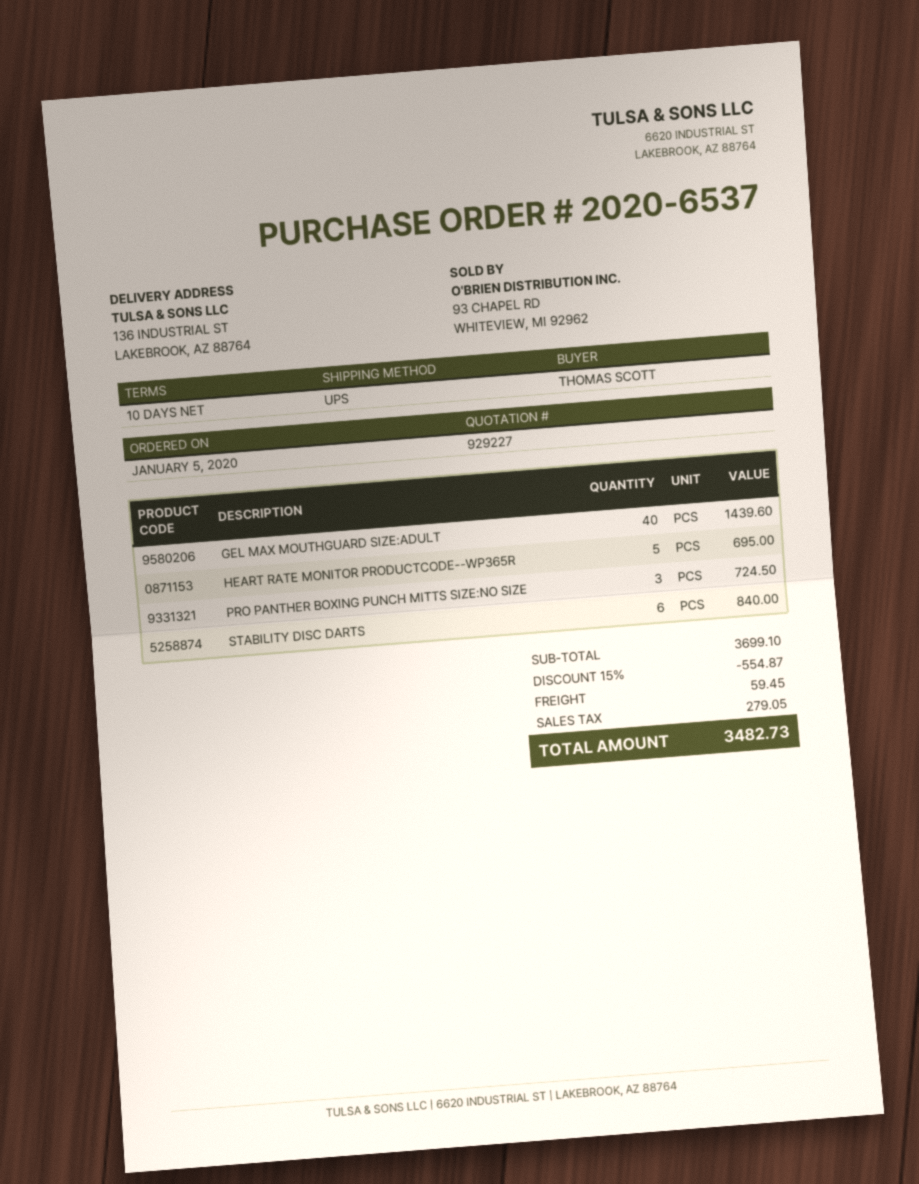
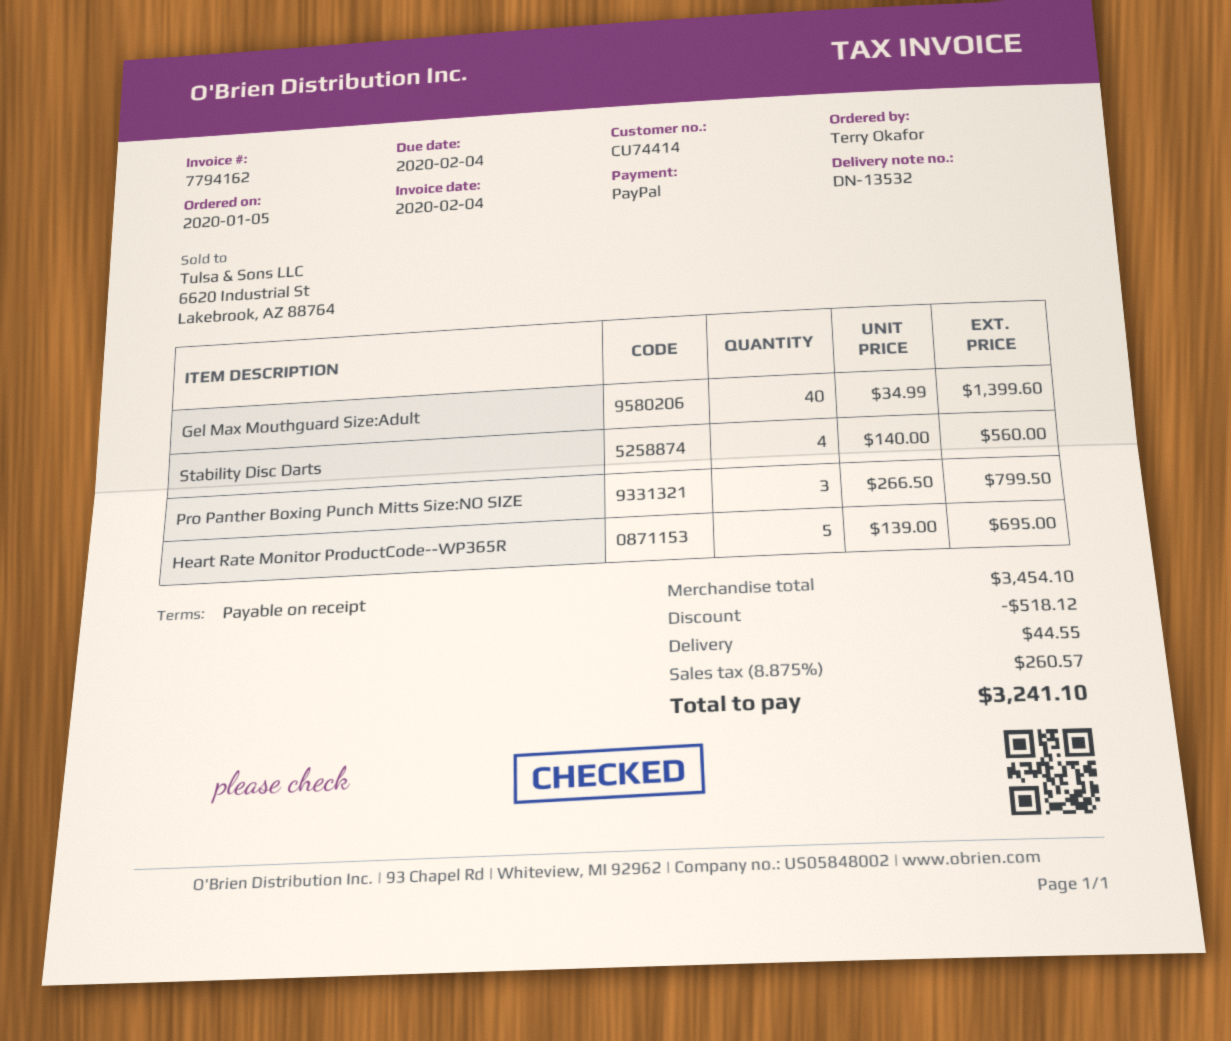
payment terms: 10 days -> on receipt
ordered by: THOMAS SCOTT -> Terry Okafor
GEL MAX MOUTHGUARD SIZE:ADULT: 40 for 1439.60 -> 40 for 1399.60
PRO PANTHER BOXING PUNCH MITTS SIZE:NO SIZE: 3 for 724.50 -> 3 for 799.50
STABILITY DISC DARTS: 6 for 840.00 -> 4 for 560.00
subtotal: 3699.10 -> 3454.10
discount: 554.87 -> 518.12
shipping: 59.45 -> 44.55
tax: 279.05 -> 260.57
total: 3482.73 -> 3241.10

